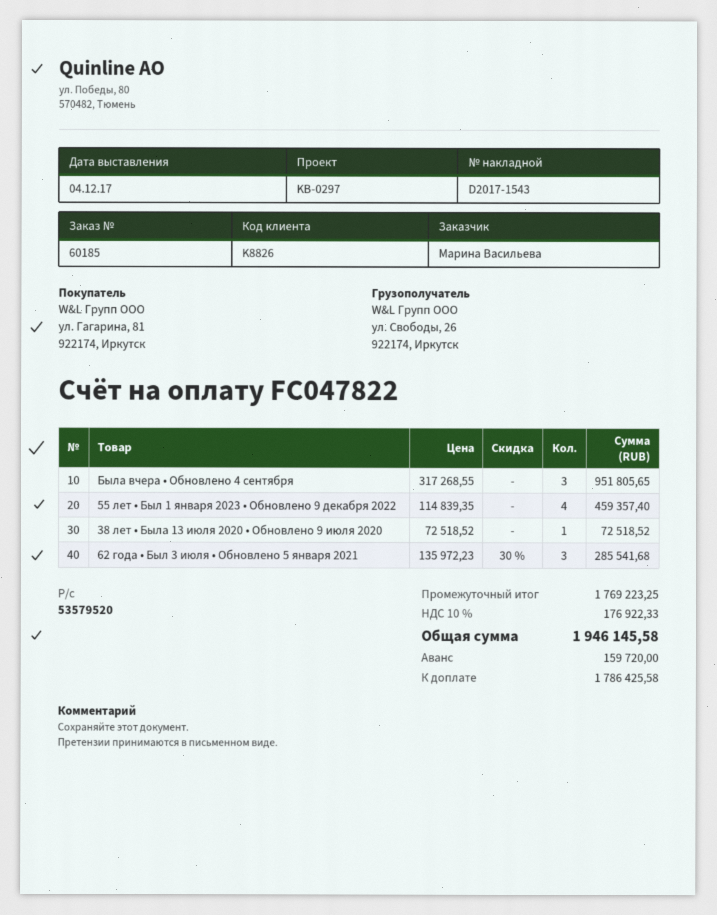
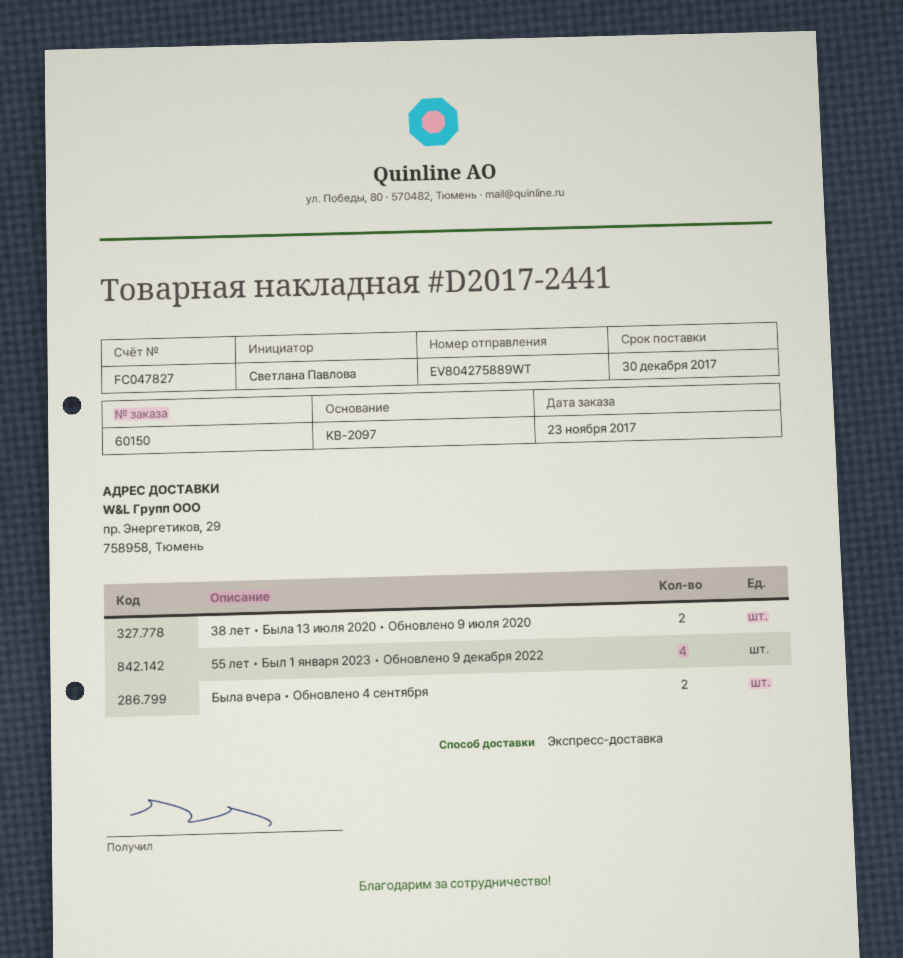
order number: 60185 -> 60150
delivery note number: D2017-1543 -> D2017-2441
invoice number: FC047822 -> FC047827
reference: KB-0297 -> KB-2097
ordered by: Марина Васильева -> Светлана Павлова
ship to: ул. Свободы, 26, 922174, Иркутск -> пр. Энергетиков, 29, 758958, Тюмень
Была вчера • Обновлено 4 сентября: 3 -> 2
38 лет • Была 13 июля 2020 • Обновлено 9 июля 2020: 1 -> 2
62 года • Был 3 июля • Обновлено 5 января 2021: 3 -> none

